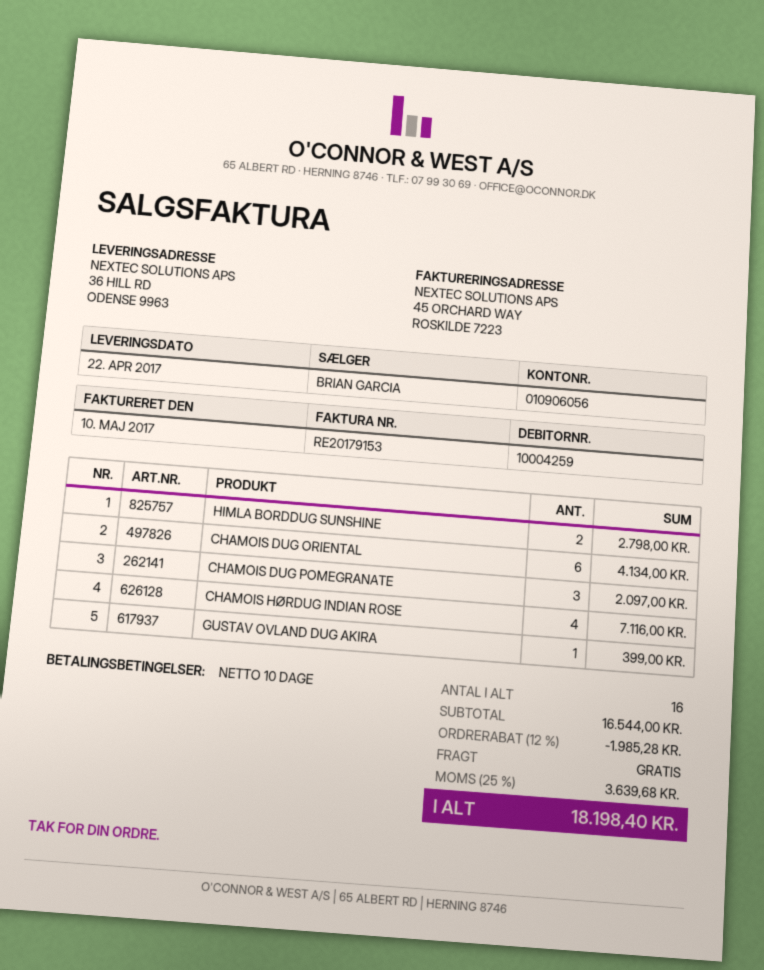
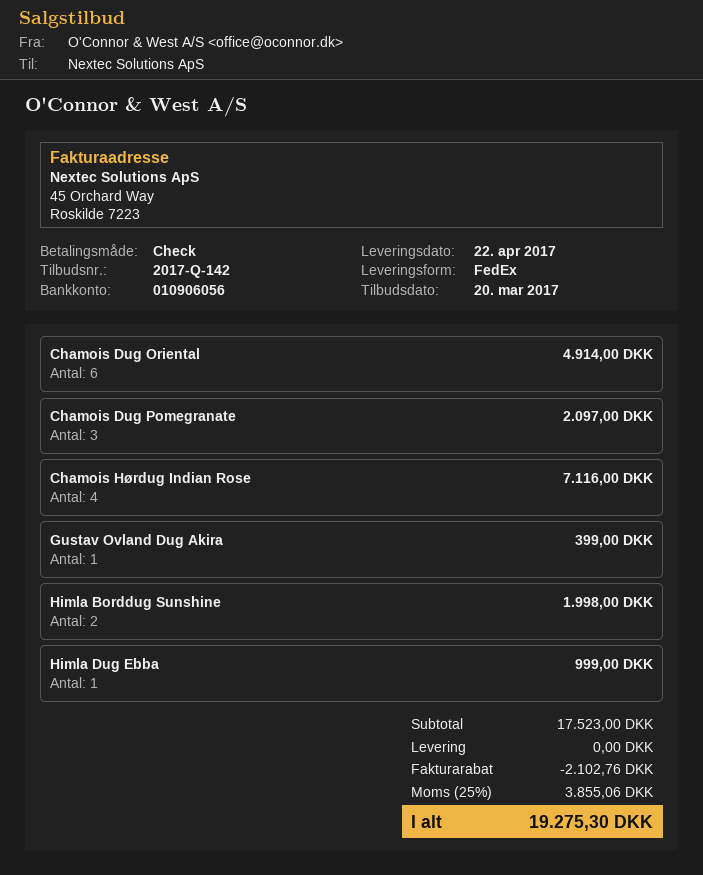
HIMLA BORDDUG SUNSHINE: 2 for 2798.00 -> 2 for 1998.00
CHAMOIS DUG ORIENTAL: 6 for 4134.00 -> 6 for 4914.00
Himla Dug Ebba: none -> 1 for 999.00
subtotal: 16544.00 -> 17523.00
discount: 1985.28 -> 2102.76
tax: 25% = 3639.68 -> 25% = 3855.06
total: 18198.40 -> 19275.30

